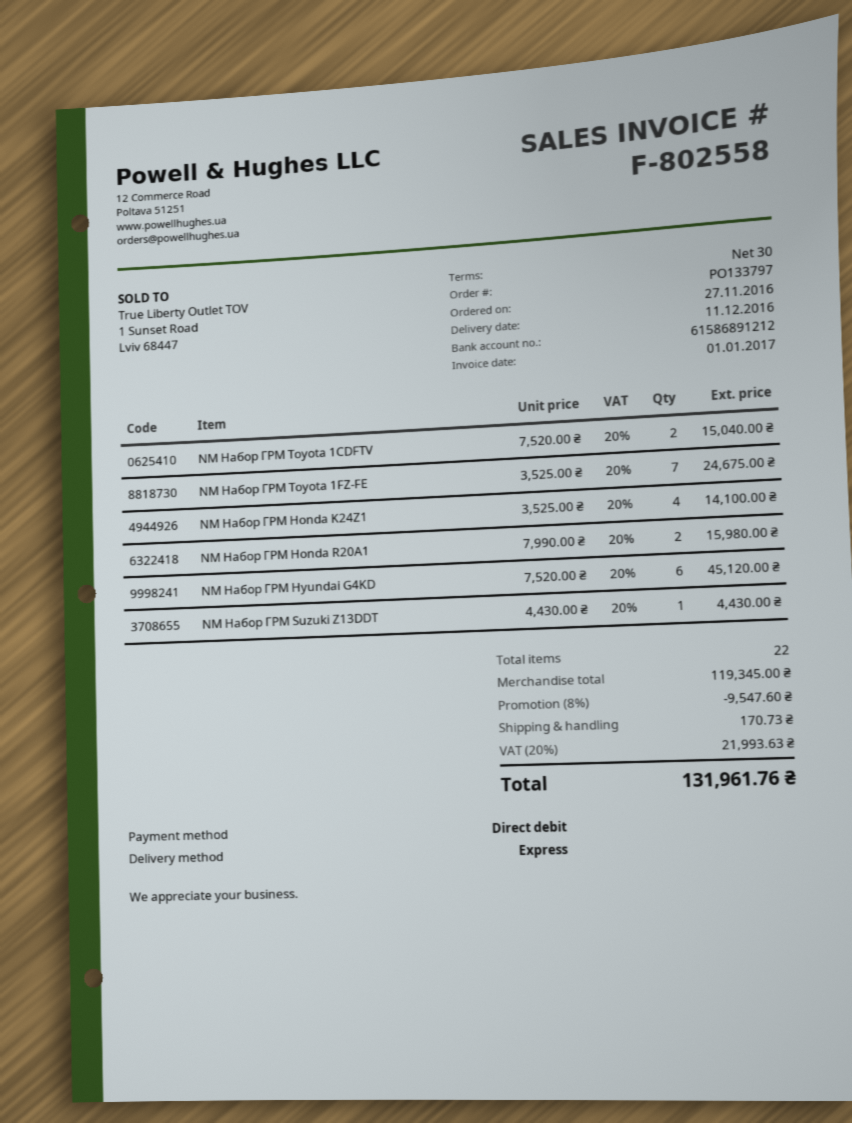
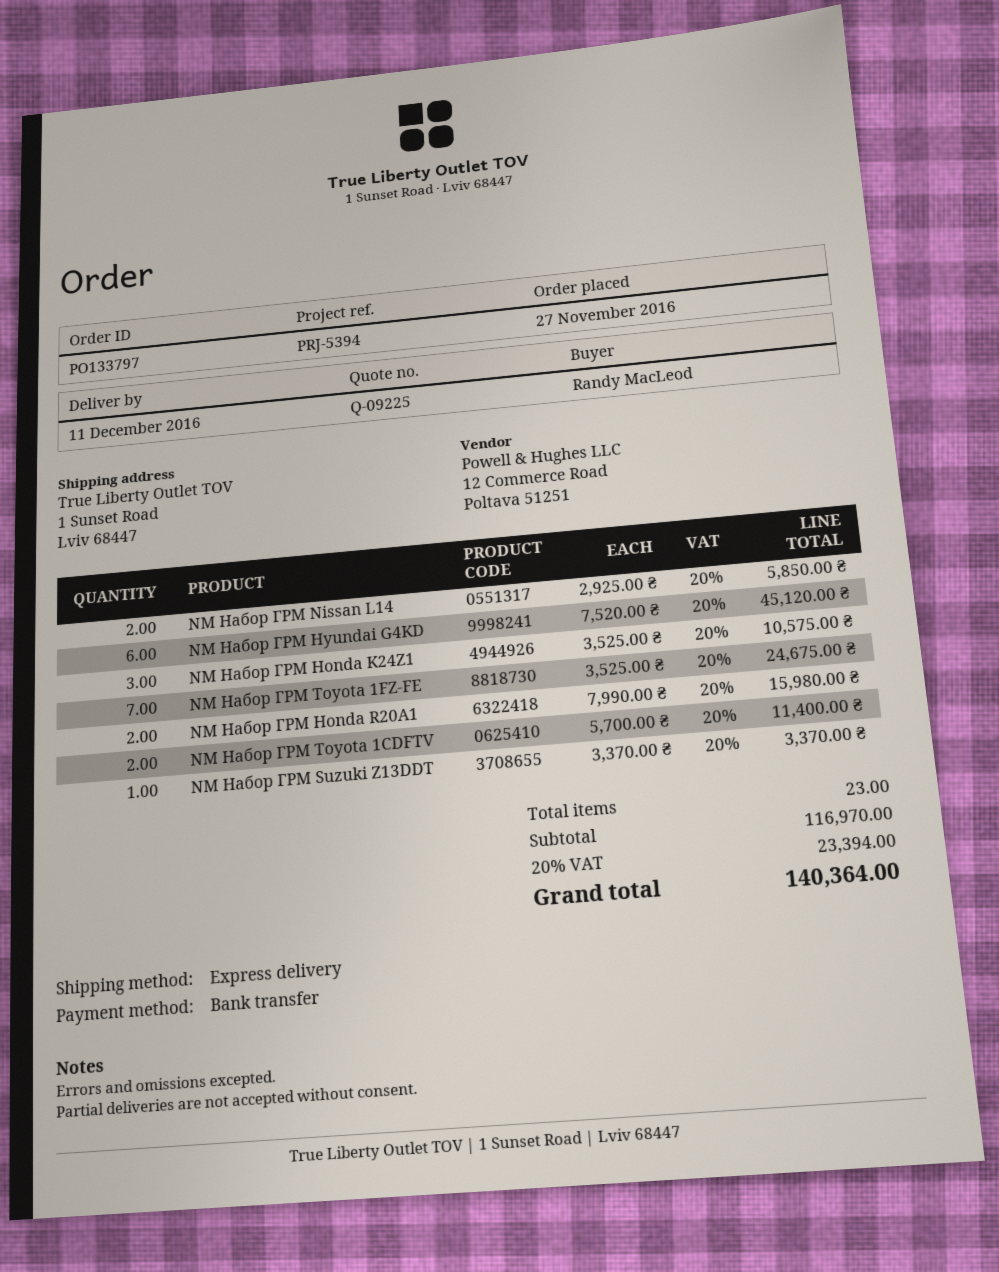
payment method: direct debit -> bank transfer
NM Набор ГРМ Toyota 1CDFTV: 2 x 7520.00 = 15040.00 -> 2 x 5700.00 = 11400.00
NM Набор ГРМ Honda K24Z1: 4 x 3525.00 = 14100.00 -> 3 x 3525.00 = 10575.00
NM Набор ГРМ Suzuki Z13DDT: 1 x 4430.00 = 4430.00 -> 1 x 3370.00 = 3370.00
NM Набор ГРМ Nissan L14: none -> 2 x 2925.00 = 5850.00
total quantity: 22 -> 23
subtotal: 119345.00 -> 116970.00
discount: 8% = 9547.60 -> none
shipping: 170.73 -> none
tax: 20% = 21993.63 -> 20% = 23394.00
total: 131961.76 -> 140364.00

